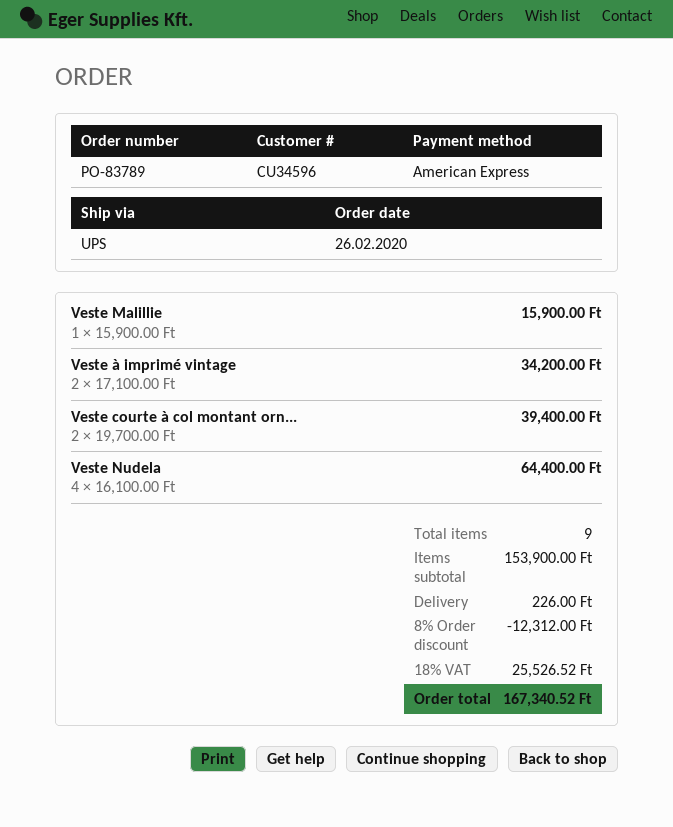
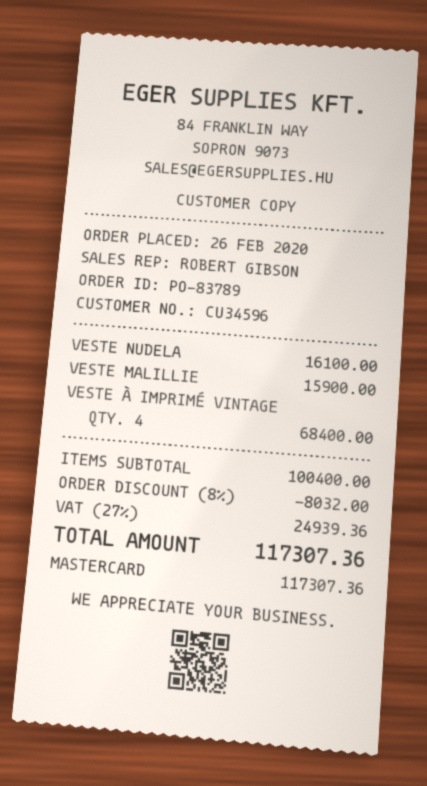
payment method: American Express -> Mastercard
Veste à imprimé vintage: 2 for 34200.00 -> 4 for 68400.00
Veste courte à col montant orn...: 2 for 39400.00 -> none
Veste Nudela: 4 for 64400.00 -> 1 for 16100.00
subtotal: 153900.00 -> 100400.00
discount: 8% = 12312.00 -> 8% = 8032.00
shipping: 226.00 -> none
tax: 18% = 25526.52 -> 27% = 24939.36
total: 167340.52 -> 117307.36

